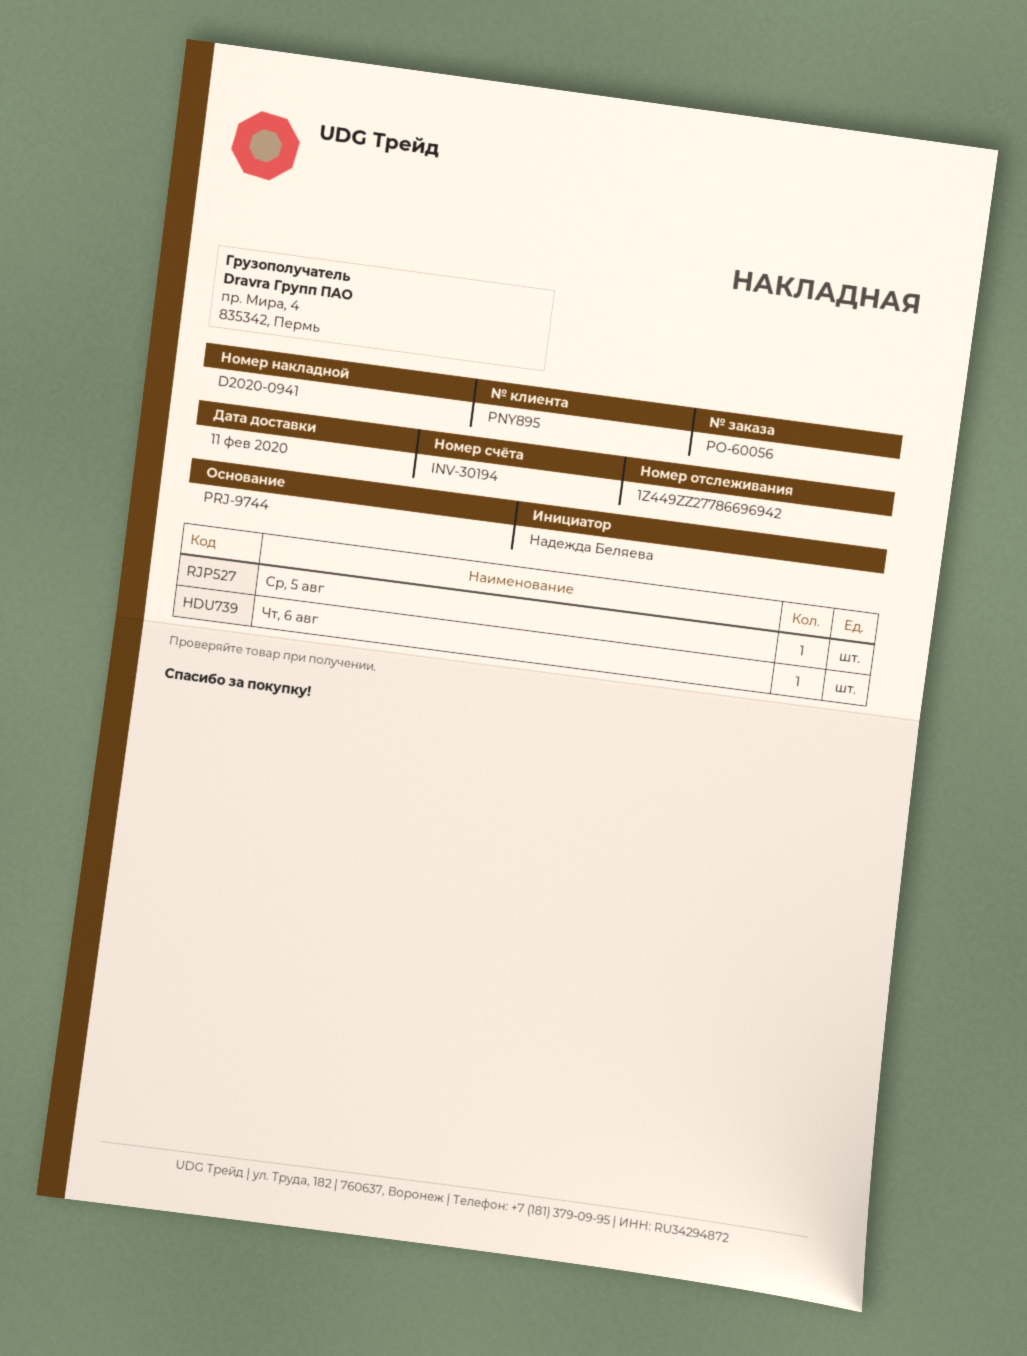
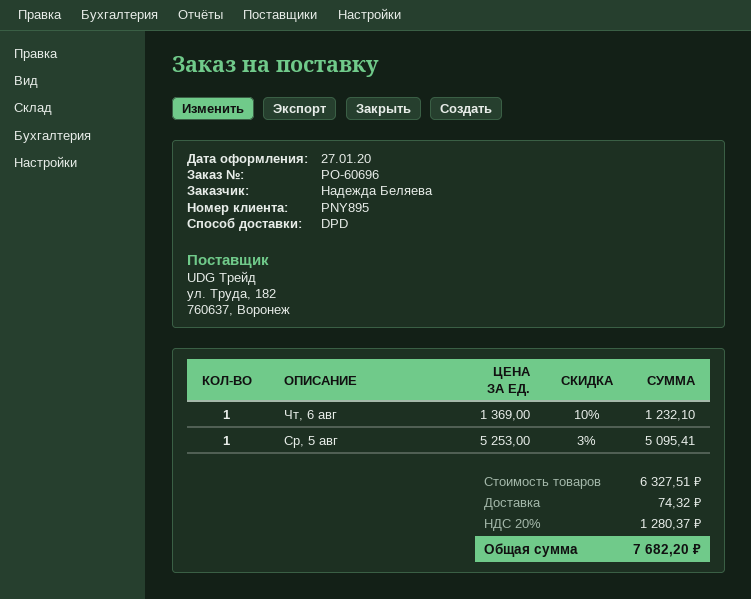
order number: PO-60056 -> PO-60696

